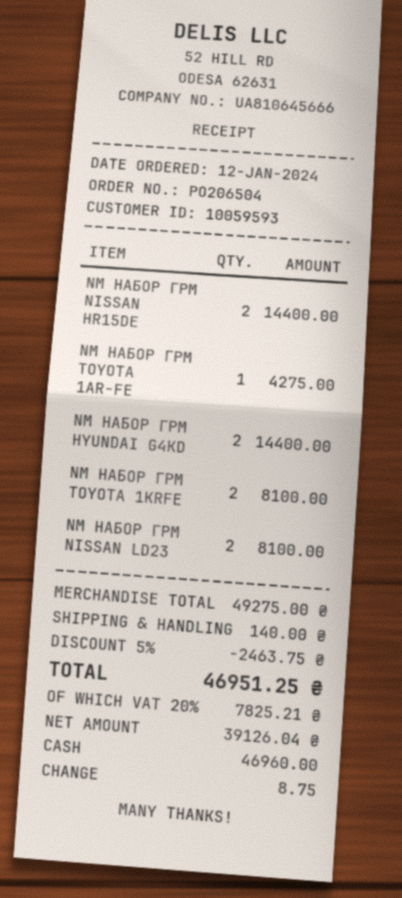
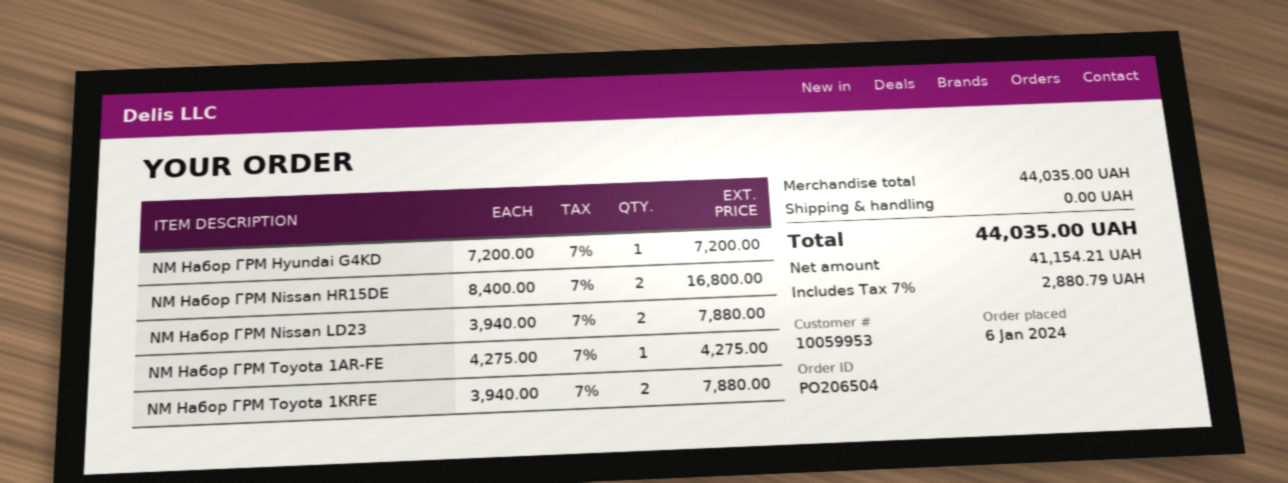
order date: 2024-01-12 -> 2024-01-06
customer number: 10059593 -> 10059953
NM НАБОР ГРМ NISSAN HR15DE: 2 for 14400.00 -> 2 for 16800.00
NM НАБОР ГРМ HYUNDAI G4KD: 2 for 14400.00 -> 1 for 7200.00
NM НАБОР ГРМ TOYOTA 1KRFE: 2 for 8100.00 -> 2 for 7880.00
NM НАБОР ГРМ NISSAN LD23: 2 for 8100.00 -> 2 for 7880.00
subtotal: 49275.00 -> 44035.00
discount: 5% = 2463.75 -> none
shipping: 140.00 -> 0.00
net: 39126.04 -> 41154.21
tax: 20% = 7825.21 -> 7% = 2880.79
total: 46951.25 -> 44035.00

